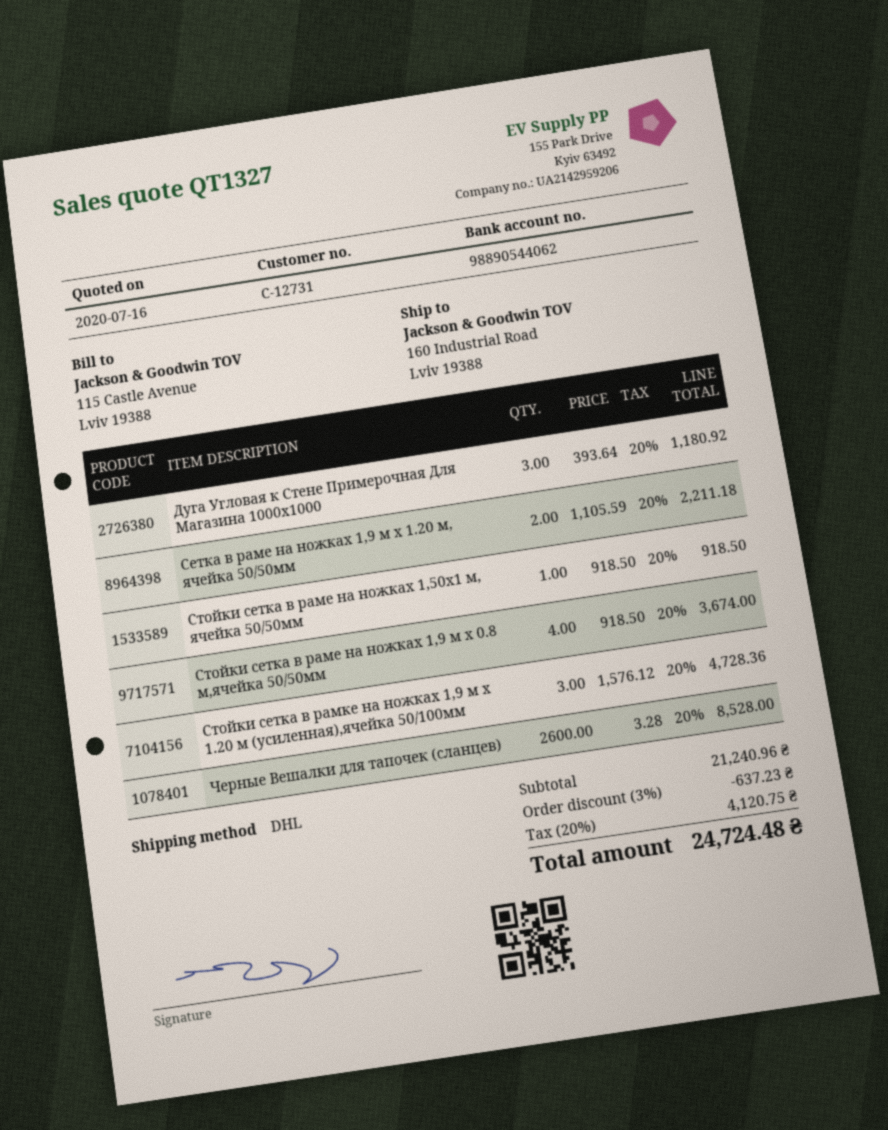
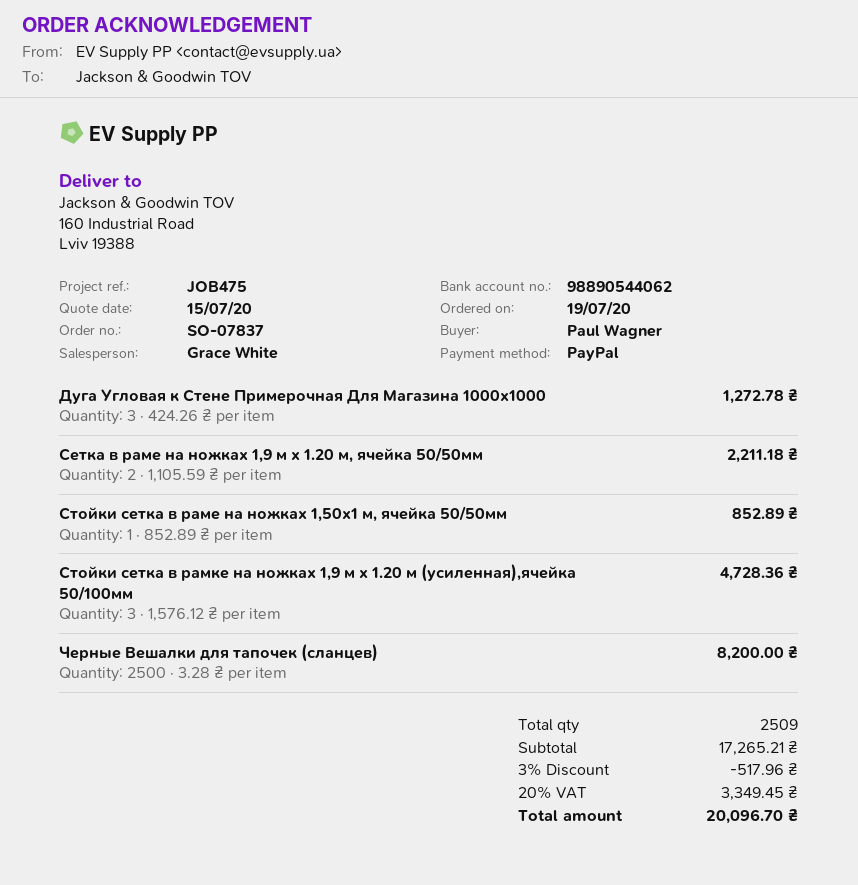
quote date: 2020-07-16 -> 2020-07-15
Дуга Угловая к Стене Примерочная Для Магазина 1000х1000: 3 x 393.64 = 1180.92 -> 3 x 424.26 = 1272.78
Стойки сетка в раме на ножках 1,50х1 м, ячейка 50/50мм: 1 x 918.50 = 918.50 -> 1 x 852.89 = 852.89
Стойки сетка в раме на ножках 1,9 м х 0.8 м,ячейка 50/50мм: 4 x 918.50 = 3674.00 -> none
Черные Вешалки для тапочек (сланцев): 2600 x 3.28 = 8528.00 -> 2500 x 3.28 = 8200.00
subtotal: 21240.96 -> 17265.21
discount: 3% = 637.23 -> 3% = 517.96
tax: 20% = 4120.75 -> 20% = 3349.45
total: 24724.48 -> 20096.70

